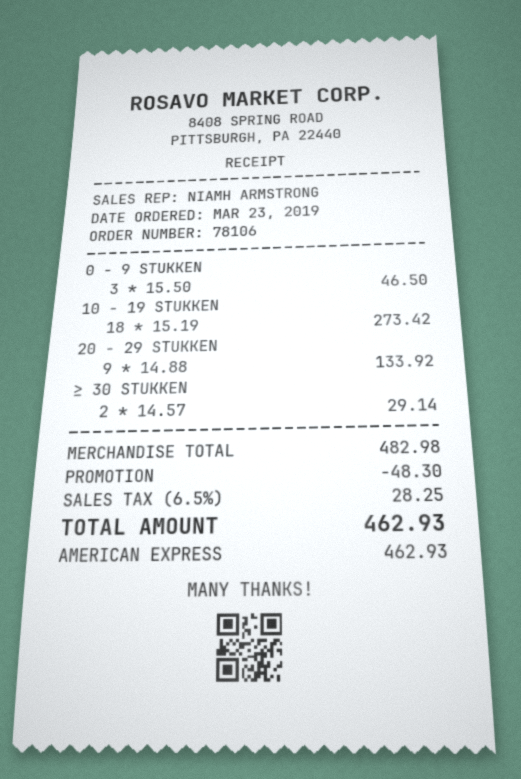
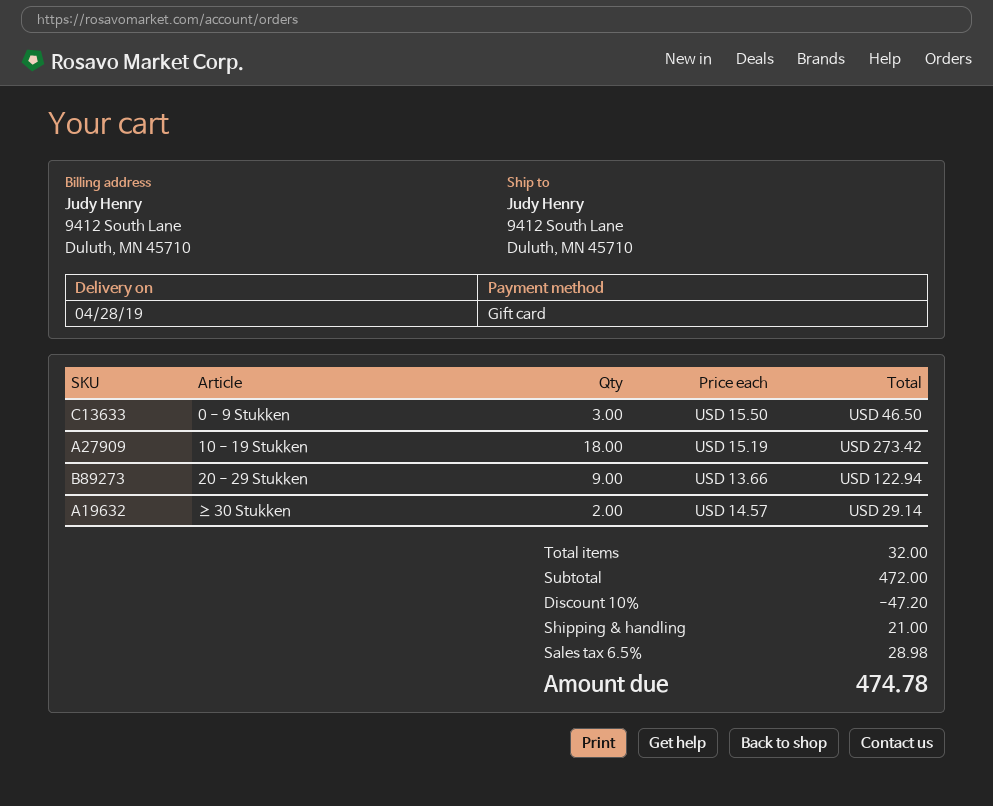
payment method: American Express -> gift card
20 - 29 STUKKEN: 9 x 14.88 = 133.92 -> 9 x 13.66 = 122.94
subtotal: 482.98 -> 472.00
discount: 48.30 -> 47.20
shipping: none -> 21.00
tax: 6.5% = 28.25 -> 6.5% = 28.98
total: 462.93 -> 474.78

